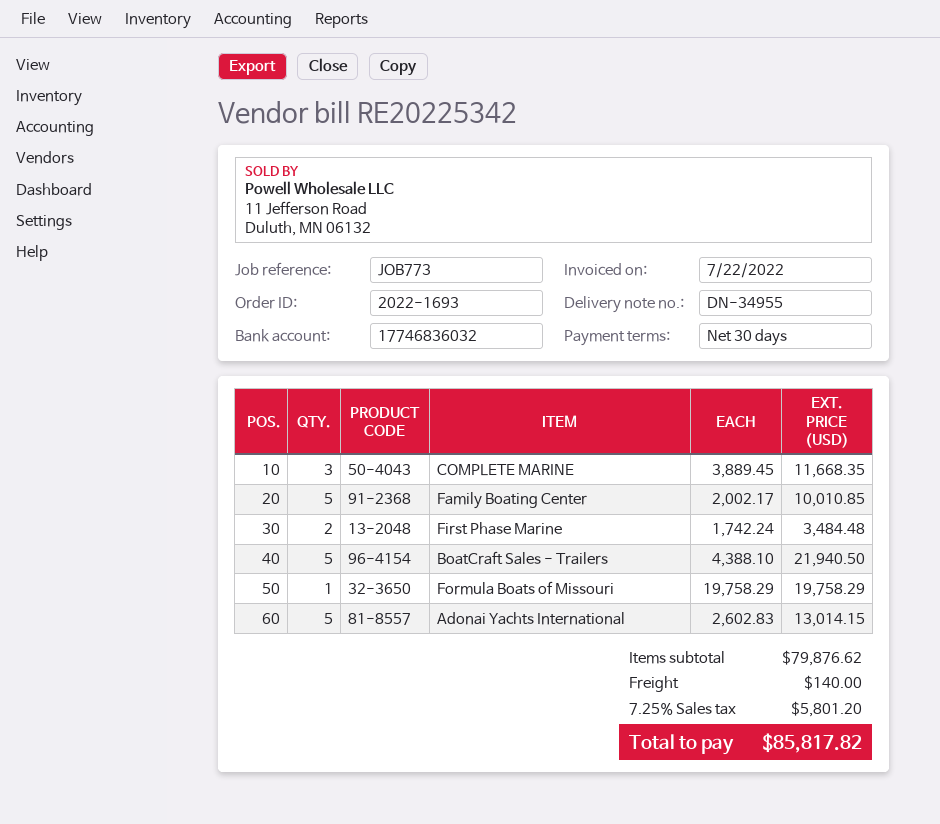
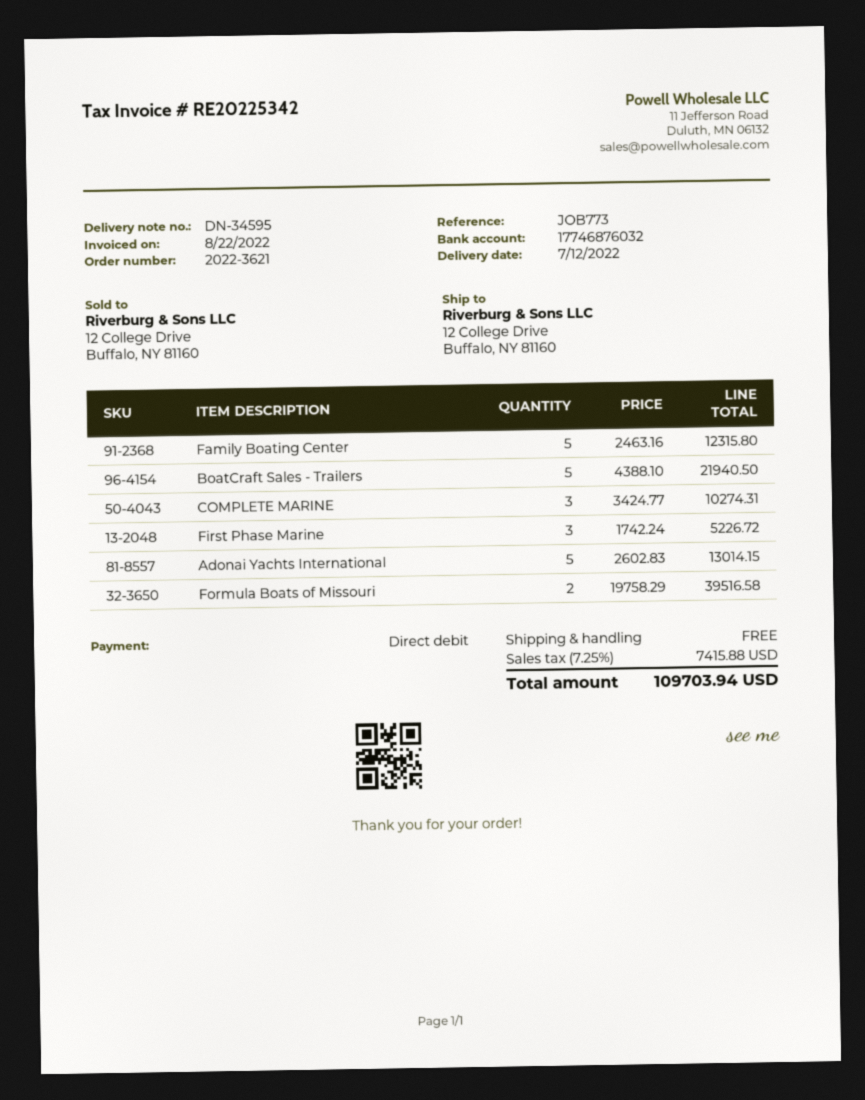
order number: 2022-1693 -> 2022-3621
delivery note number: DN-34955 -> DN-34595
invoice date: 2022-07-22 -> 2022-08-22
bank account: 17746836032 -> 17746876032
COMPLETE MARINE: 3 x 3889.45 = 11668.35 -> 3 x 3424.77 = 10274.31
Family Boating Center: 5 x 2002.17 = 10010.85 -> 5 x 2463.16 = 12315.80
First Phase Marine: 2 x 1742.24 = 3484.48 -> 3 x 1742.24 = 5226.72
Formula Boats of Missouri: 1 x 19758.29 = 19758.29 -> 2 x 19758.29 = 39516.58
shipping: 140.00 -> 0.00
tax: 7.25% = 5801.20 -> 7.25% = 7415.88
total: 85817.82 -> 109703.94

